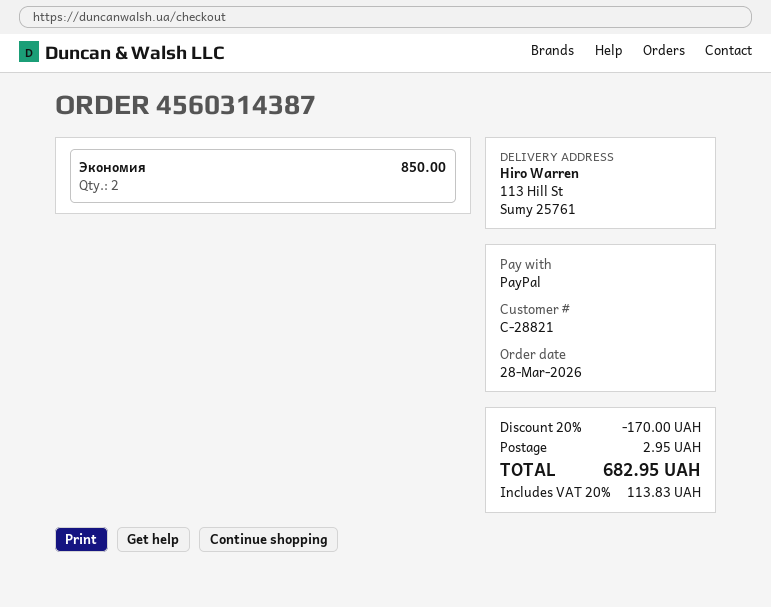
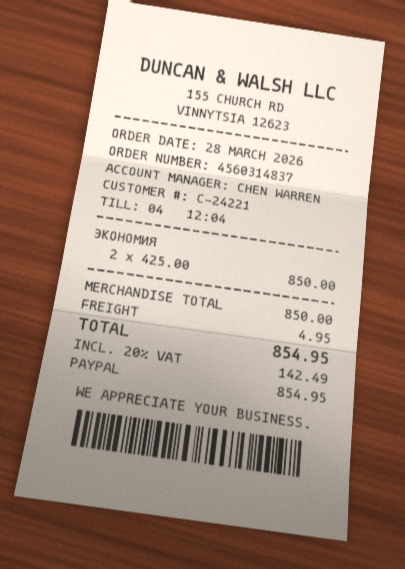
order number: 4560314387 -> 4560314837
customer number: C-28821 -> C-24221
discount: 20% = 170.00 -> none
shipping: 2.95 -> 4.95
tax: 20% = 113.83 -> 20% = 142.49
total: 682.95 -> 854.95

